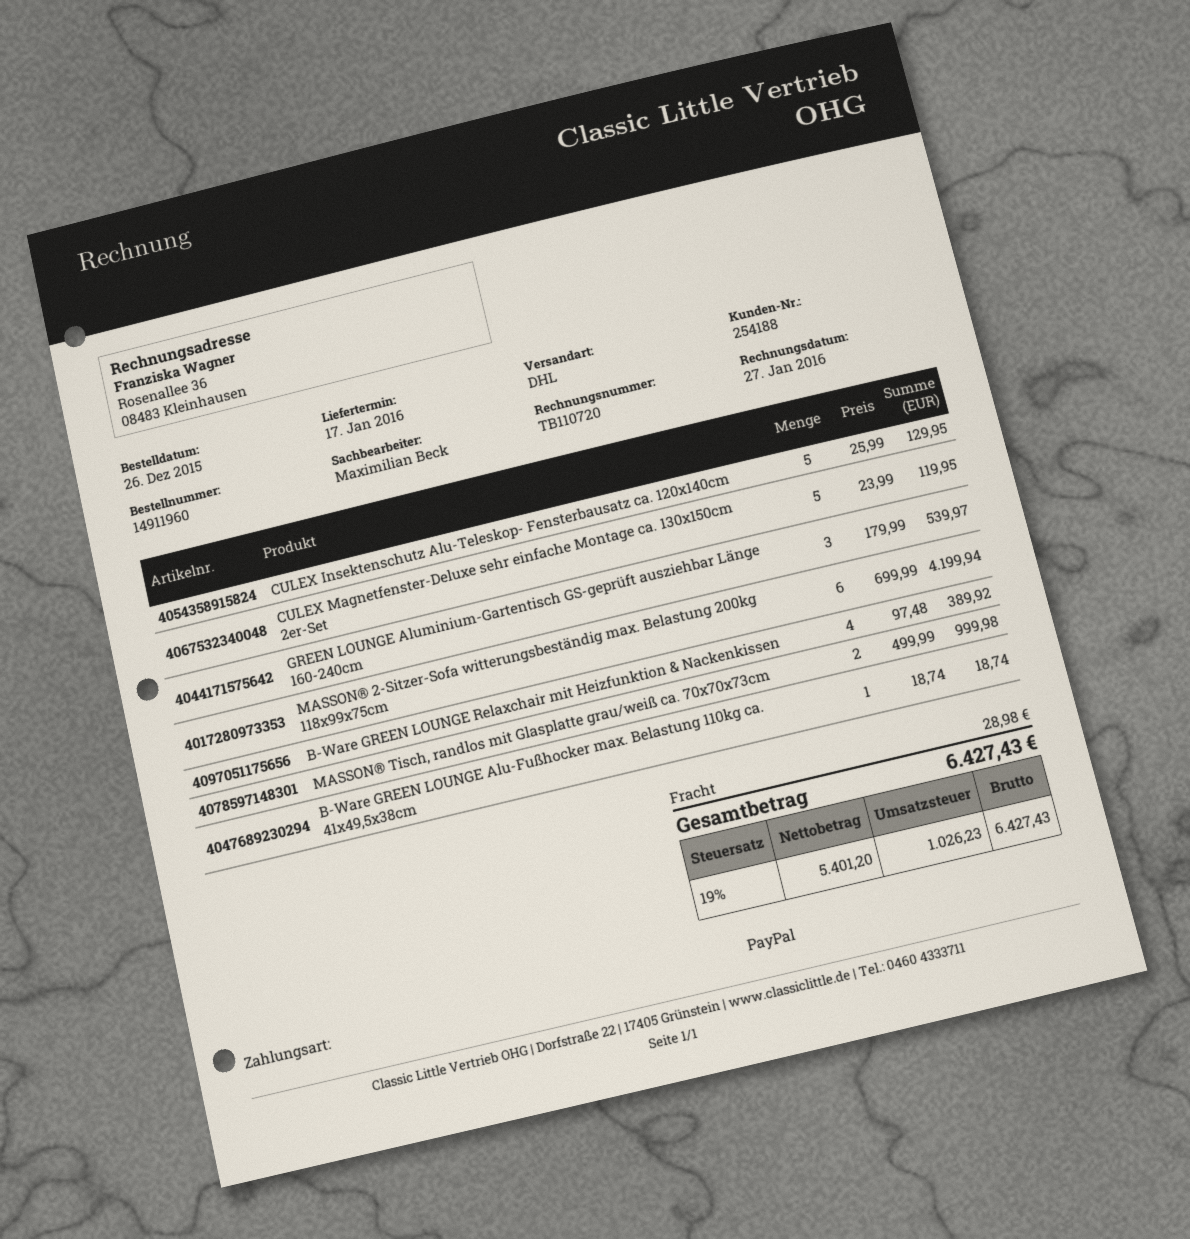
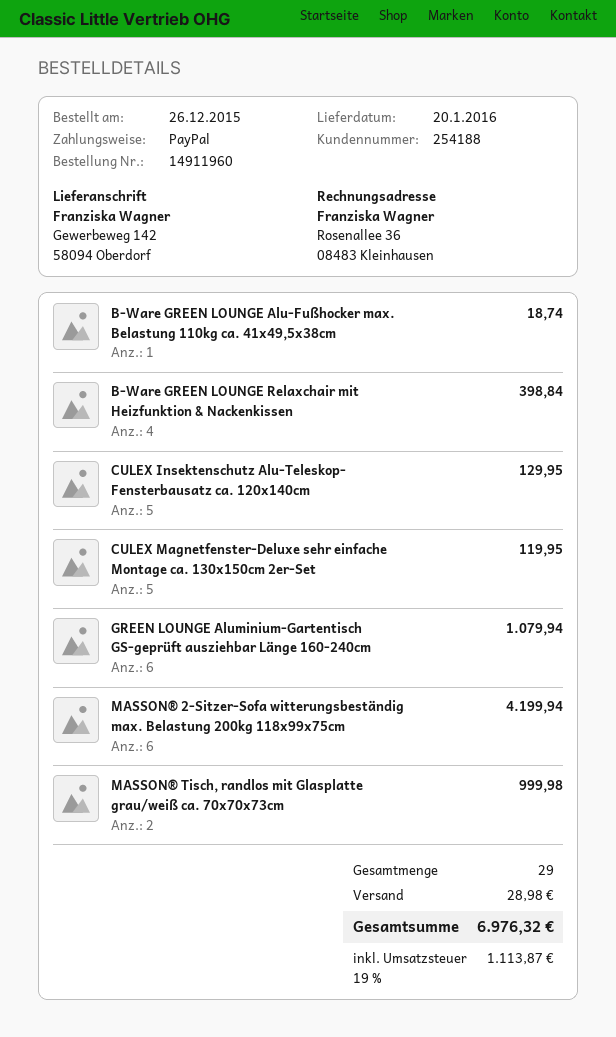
delivery date: 2016-01-17 -> 2016-01-20
GREEN LOUNGE Aluminium-Gartentisch GS-geprüft ausziehbar Länge 160-240cm: 3 for 539.97 -> 6 for 1079.94
B-Ware GREEN LOUNGE Relaxchair mit Heizfunktion & Nackenkissen: 4 for 389.92 -> 4 for 398.84
tax: 19% = 1026.23 -> 19% = 1113.87
total: 6427.43 -> 6976.32

